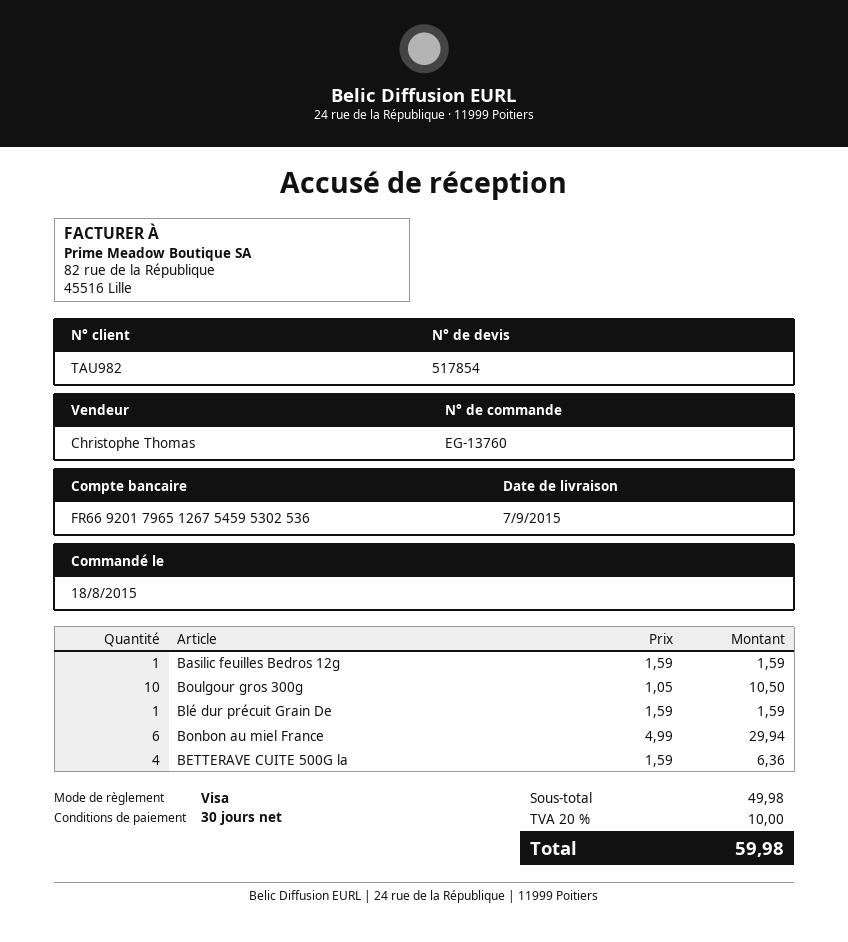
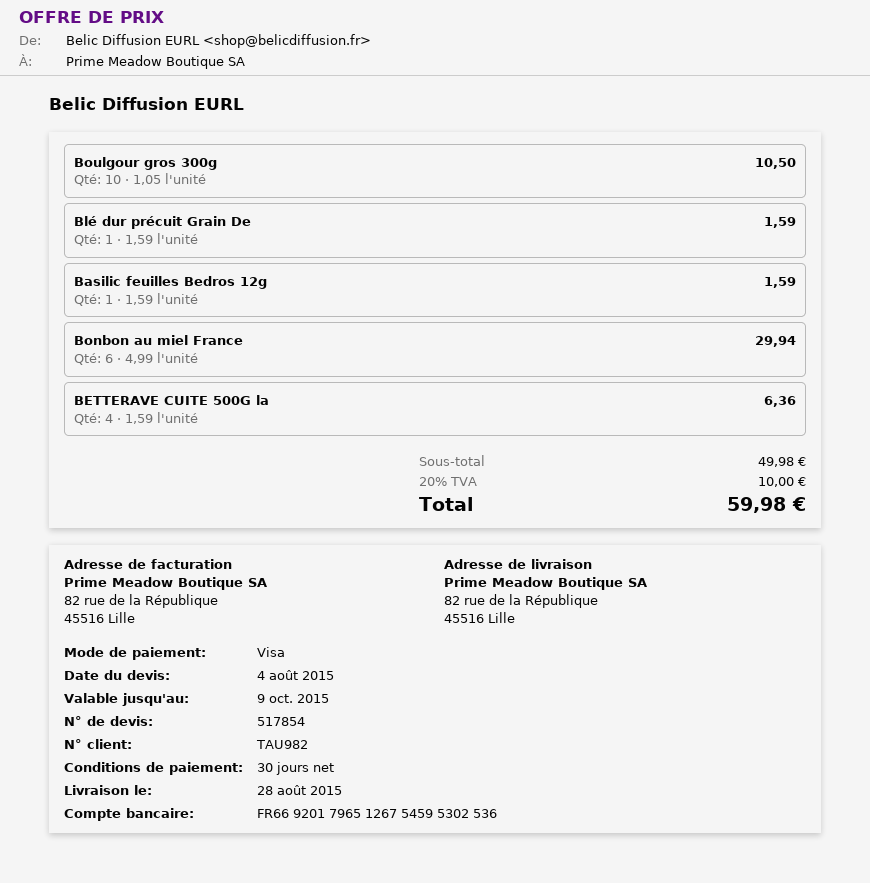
delivery date: 2015-09-07 -> 2015-08-28

